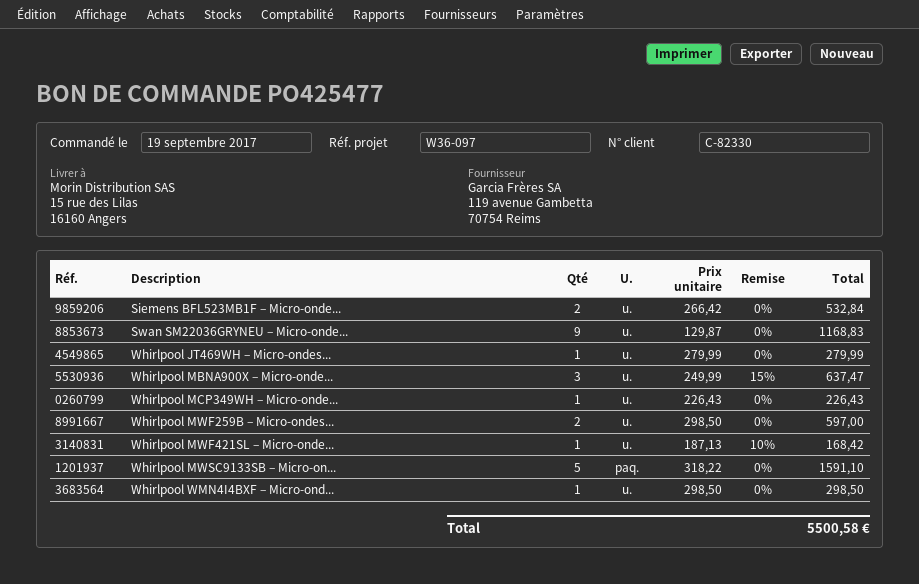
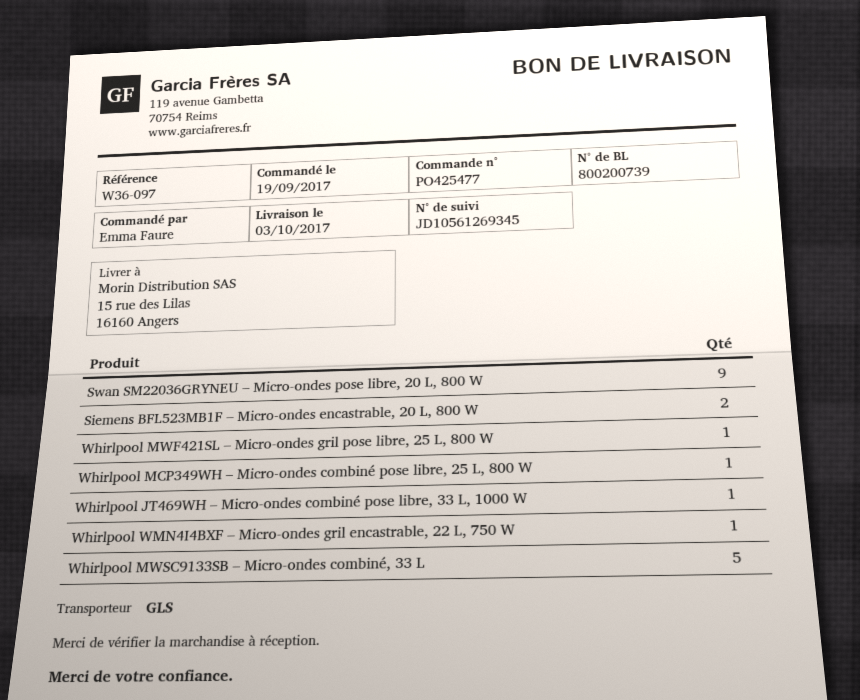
Whirlpool MBNA900X – Micro-onde...: 3 -> none
Whirlpool MWF259B – Micro-ondes...: 2 -> none

